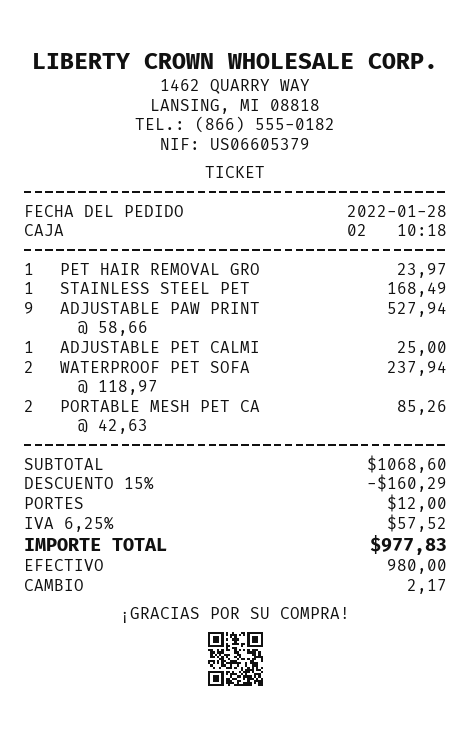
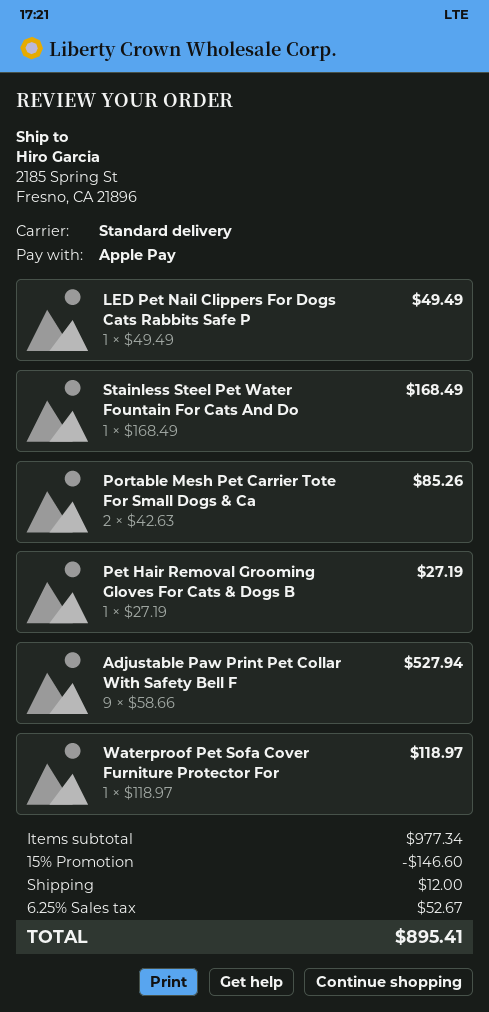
payment method: cash -> Apple Pay
PET HAIR REMOVAL GRO: 1 x 23.97 = 23.97 -> 1 x 27.19 = 27.19
ADJUSTABLE PET CALMI: 1 x 25.00 = 25.00 -> none
WATERPROOF PET SOFA: 2 x 118.97 = 237.94 -> 1 x 118.97 = 118.97
LED Pet Nail Clippers For Dogs Cats Rabbits Safe P: none -> 1 x 49.49 = 49.49
subtotal: 1068.60 -> 977.34
discount: 15% = 160.29 -> 15% = 146.60
tax: 6.25% = 57.52 -> 6.25% = 52.67
total: 977.83 -> 895.41

